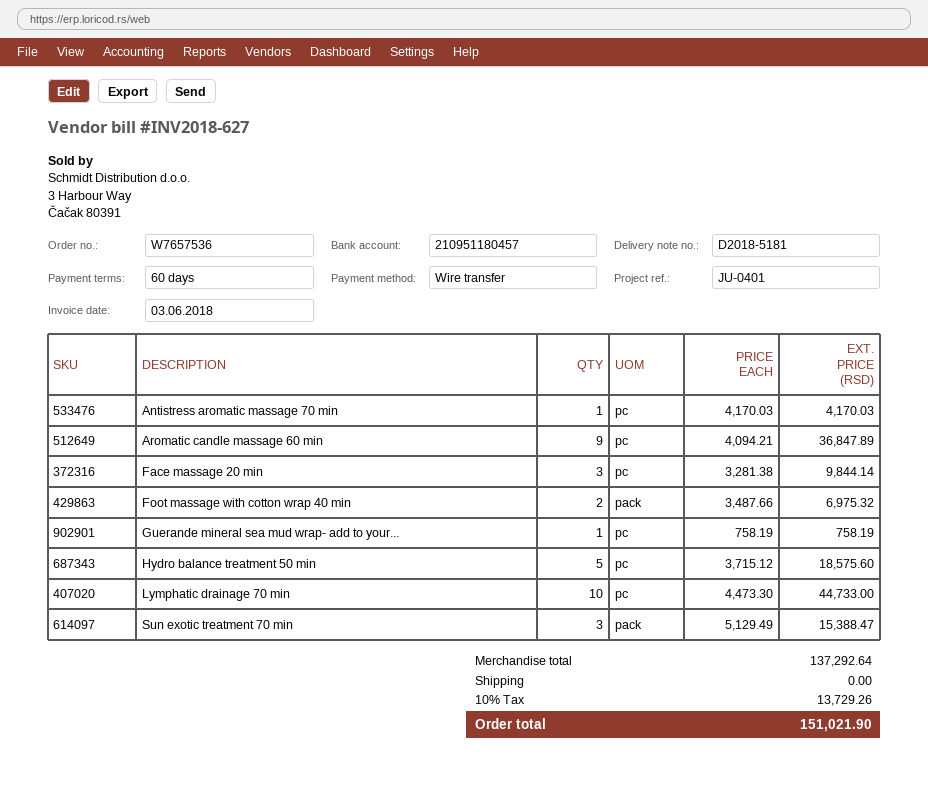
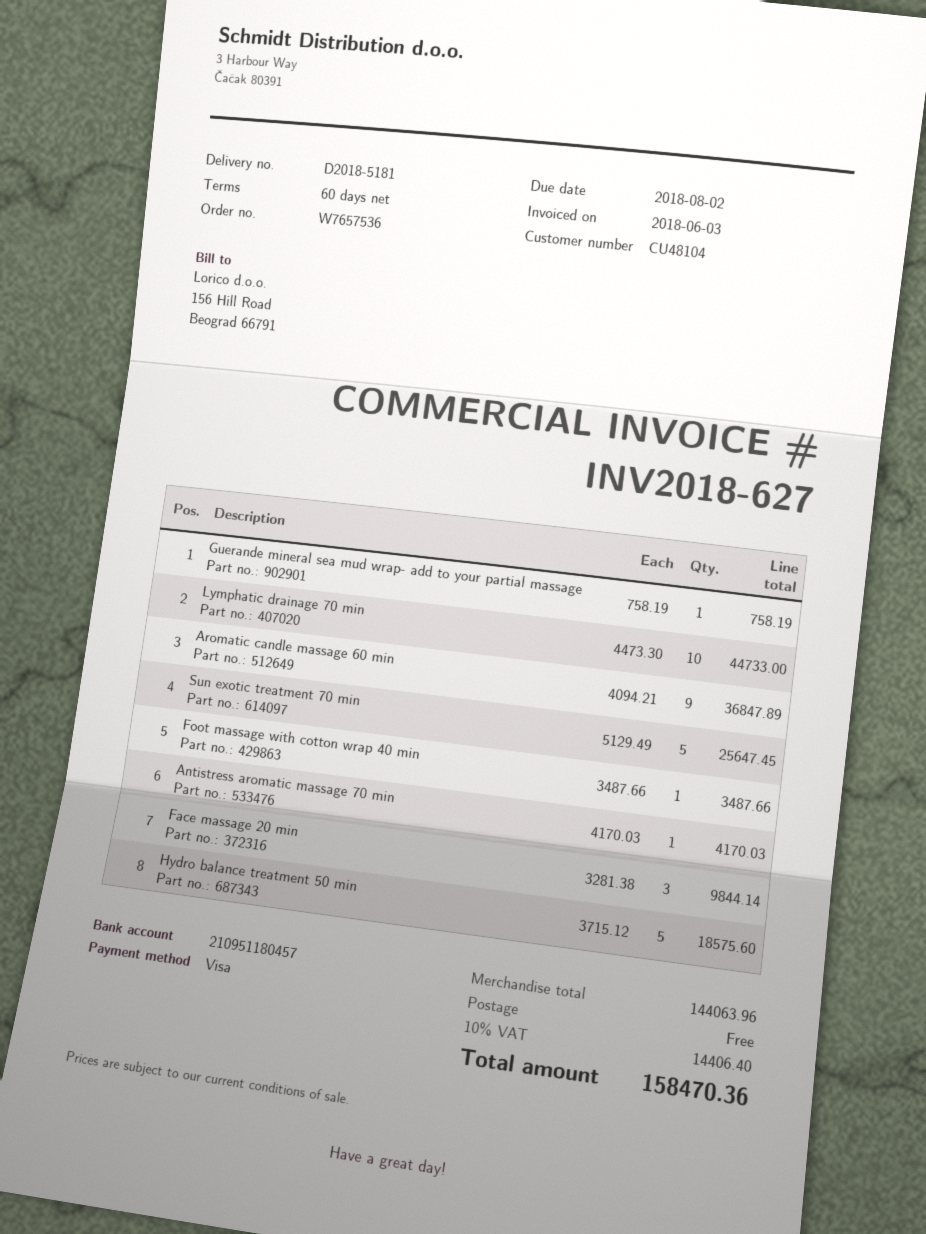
payment method: bank transfer -> Visa
Foot massage with cotton wrap 40 min: 2 x 3487.66 = 6975.32 -> 1 x 3487.66 = 3487.66
Sun exotic treatment 70 min: 3 x 5129.49 = 15388.47 -> 5 x 5129.49 = 25647.45
subtotal: 137292.64 -> 144063.96
tax: 10% = 13729.26 -> 10% = 14406.40
total: 151021.90 -> 158470.36

